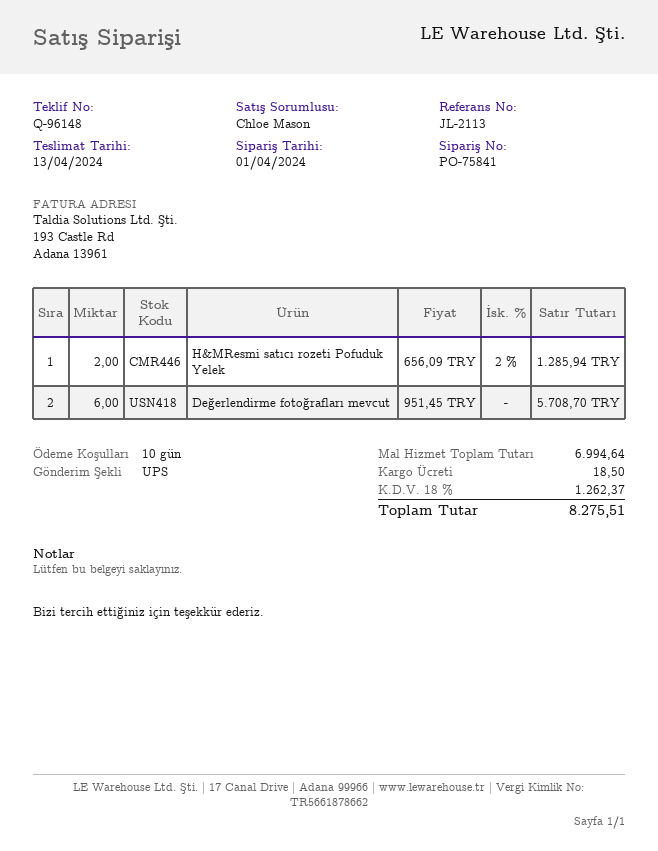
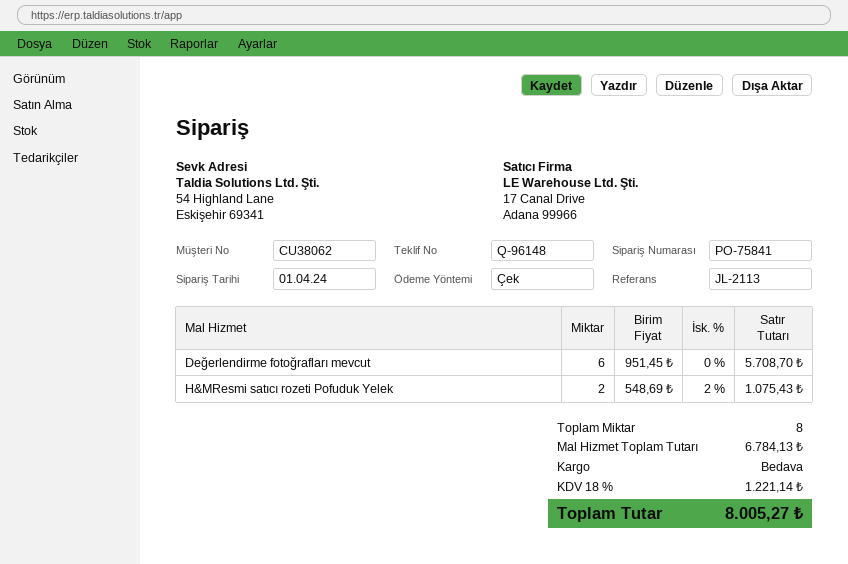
H&MResmi satıcı rozeti Pofuduk Yelek: 2 x 656.09 - 2% = 1285.94 -> 2 x 548.69 - 2% = 1075.43
subtotal: 6994.64 -> 6784.13
shipping: 18.50 -> 0.00
tax: 18% = 1262.37 -> 18% = 1221.14
total: 8275.51 -> 8005.27

